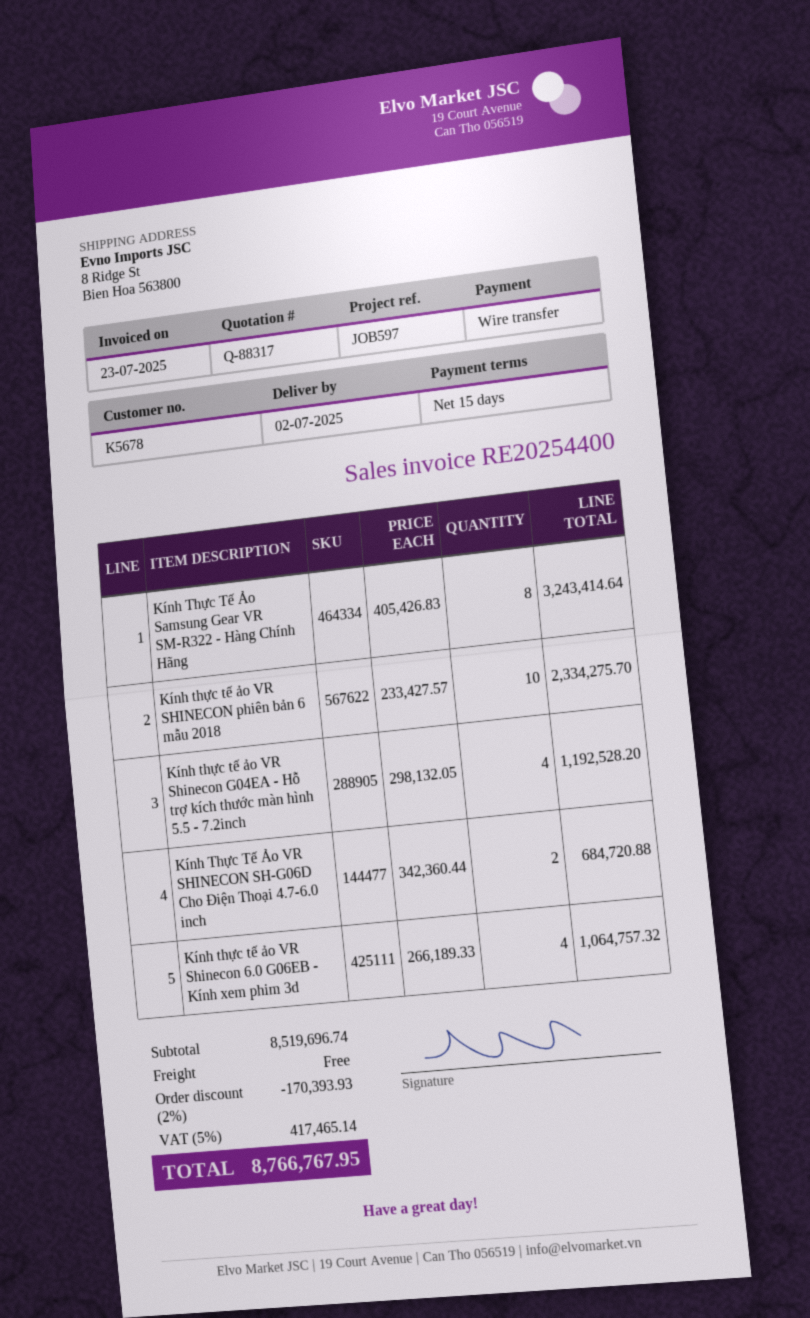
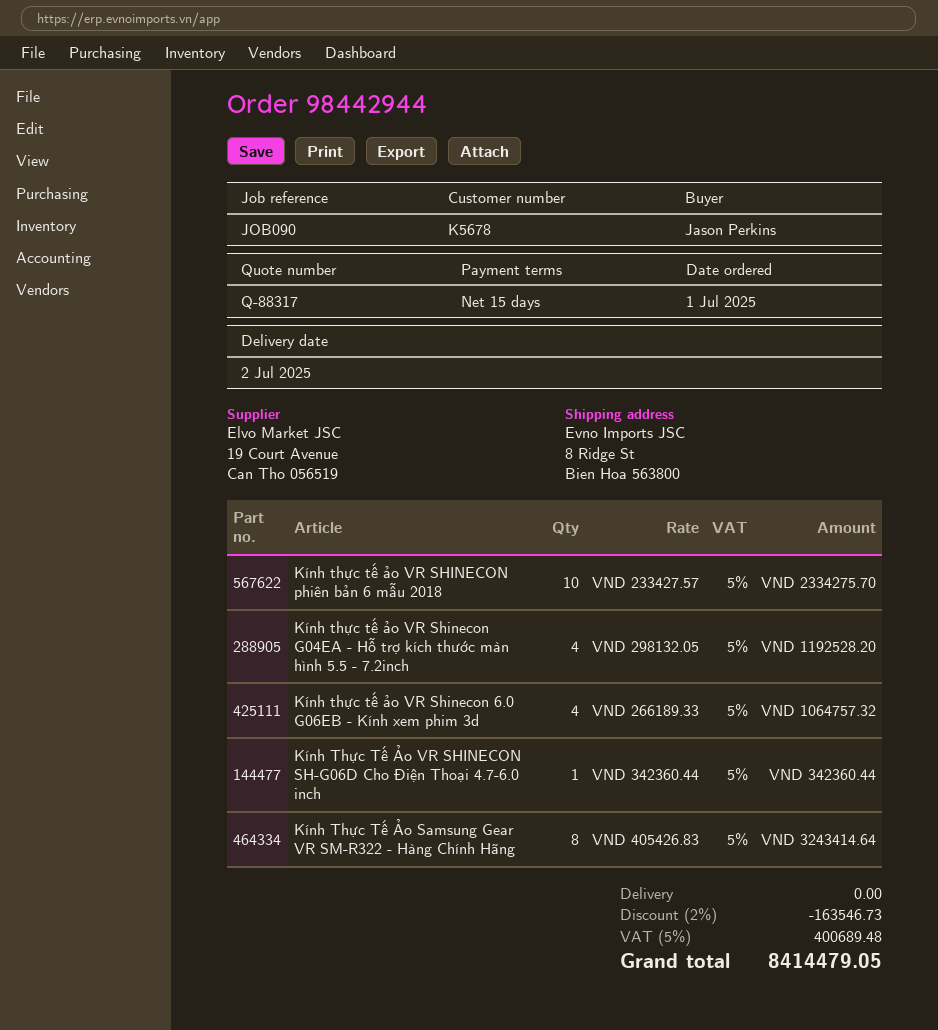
reference: JOB597 -> JOB090
Kính Thực Tế Ảo VR SHINECON SH-G06D Cho Điện Thoại 4.7-6.0 inch: 2 x 342360.44 = 684720.88 -> 1 x 342360.44 = 342360.44
discount: 2% = 170393.93 -> 2% = 163546.73
tax: 5% = 417465.14 -> 5% = 400689.48
total: 8766767.95 -> 8414479.05

